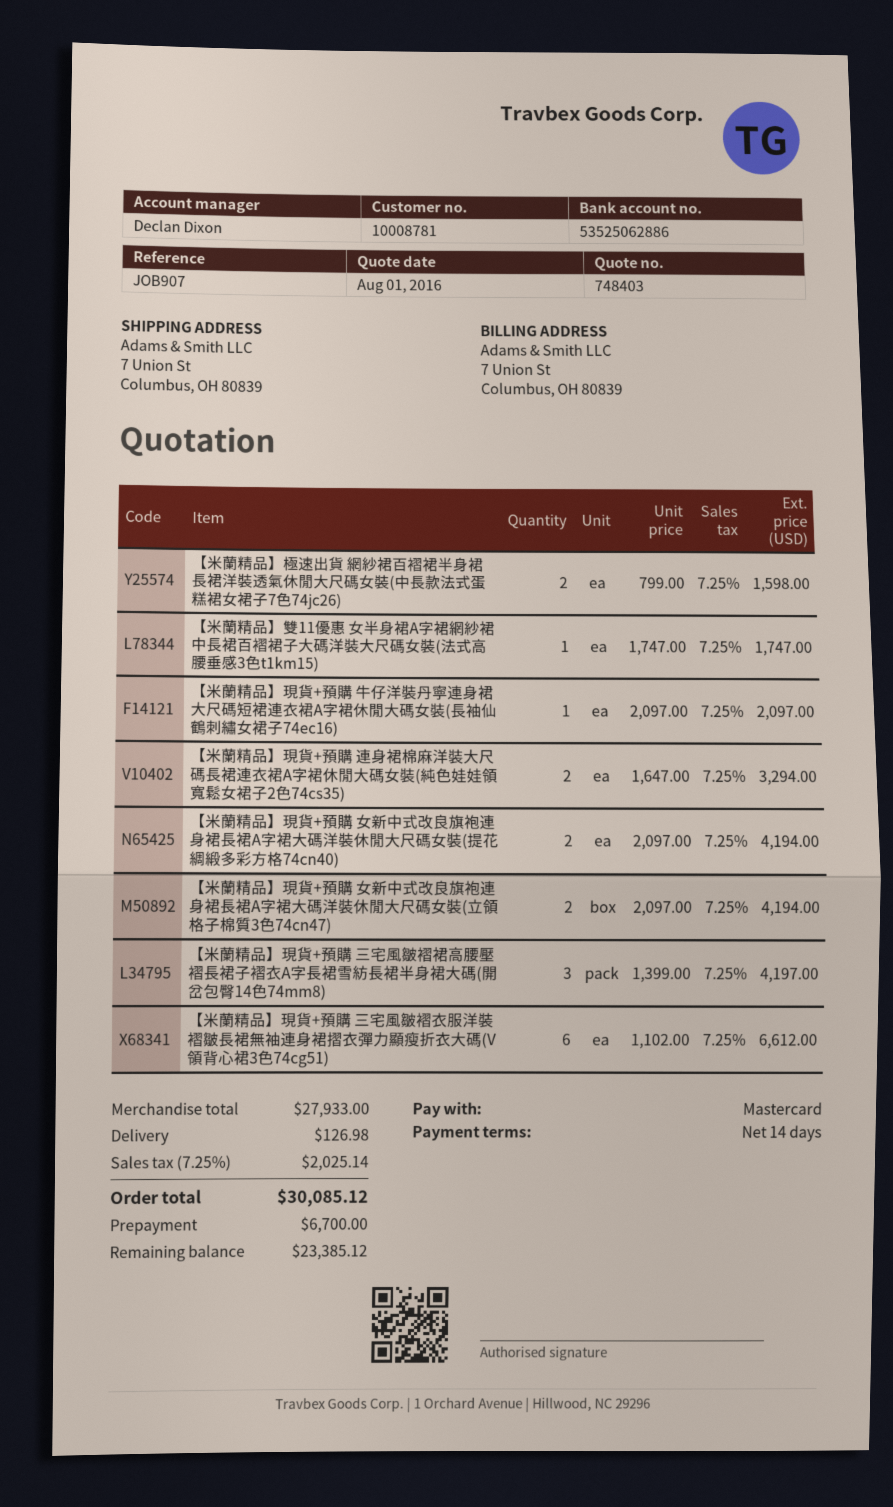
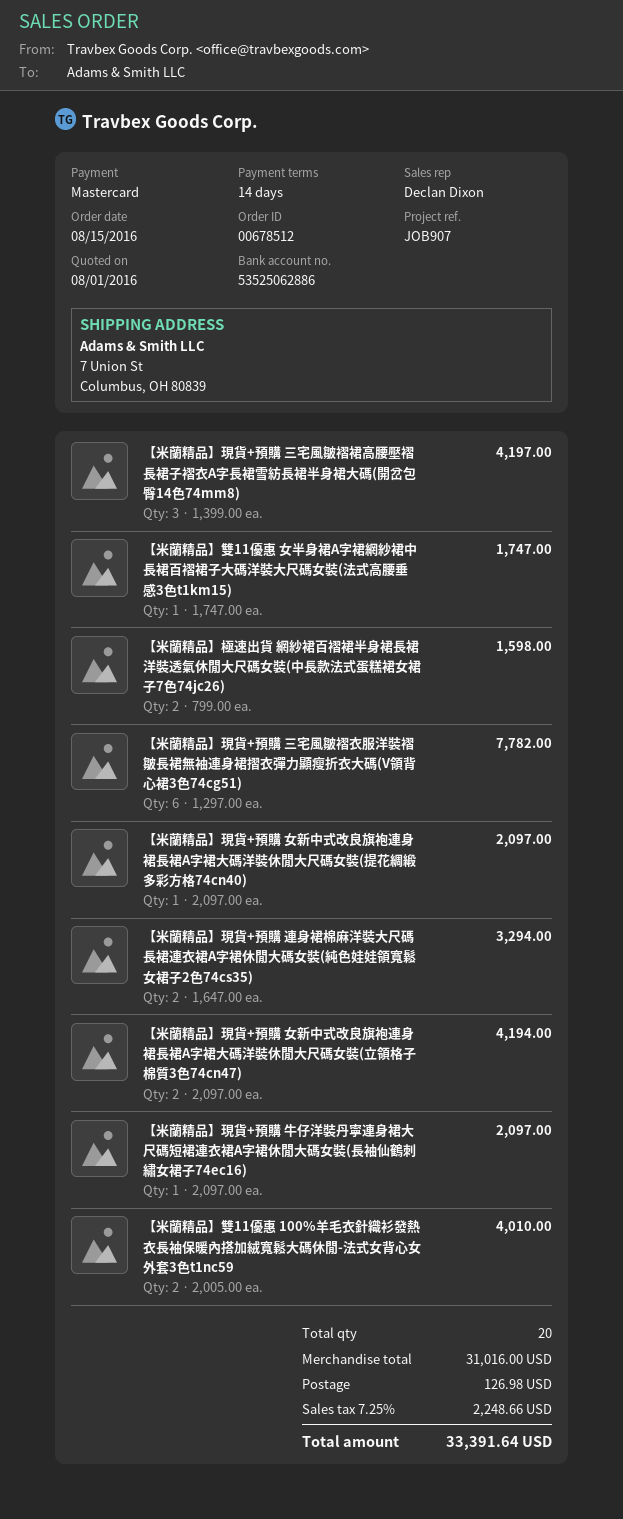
【米蘭精品】現貨+預購 女新中式改良旗袍連身裙長裙A字裙大碼洋裝休閒大尺碼女裝(提花綢緞多彩方格74cn40): 2 x 2097.00 = 4194.00 -> 1 x 2097.00 = 2097.00
【米蘭精品】現貨+預購 三宅風皺褶衣服洋裝褶皺長裙無袖連身裙摺衣彈力顯瘦折衣大碼(V領背心裙3色74cg51): 6 x 1102.00 = 6612.00 -> 6 x 1297.00 = 7782.00
【米蘭精品】雙11優惠 100%羊毛衣針織衫發熱衣長袖保暖內搭加絨寬鬆大碼休閒-法式女背心女外套3色t1nc59: none -> 2 x 2005.00 = 4010.00
subtotal: 27933.00 -> 31016.00
tax: 7.25% = 2025.14 -> 7.25% = 2248.66
total: 30085.12 -> 33391.64

